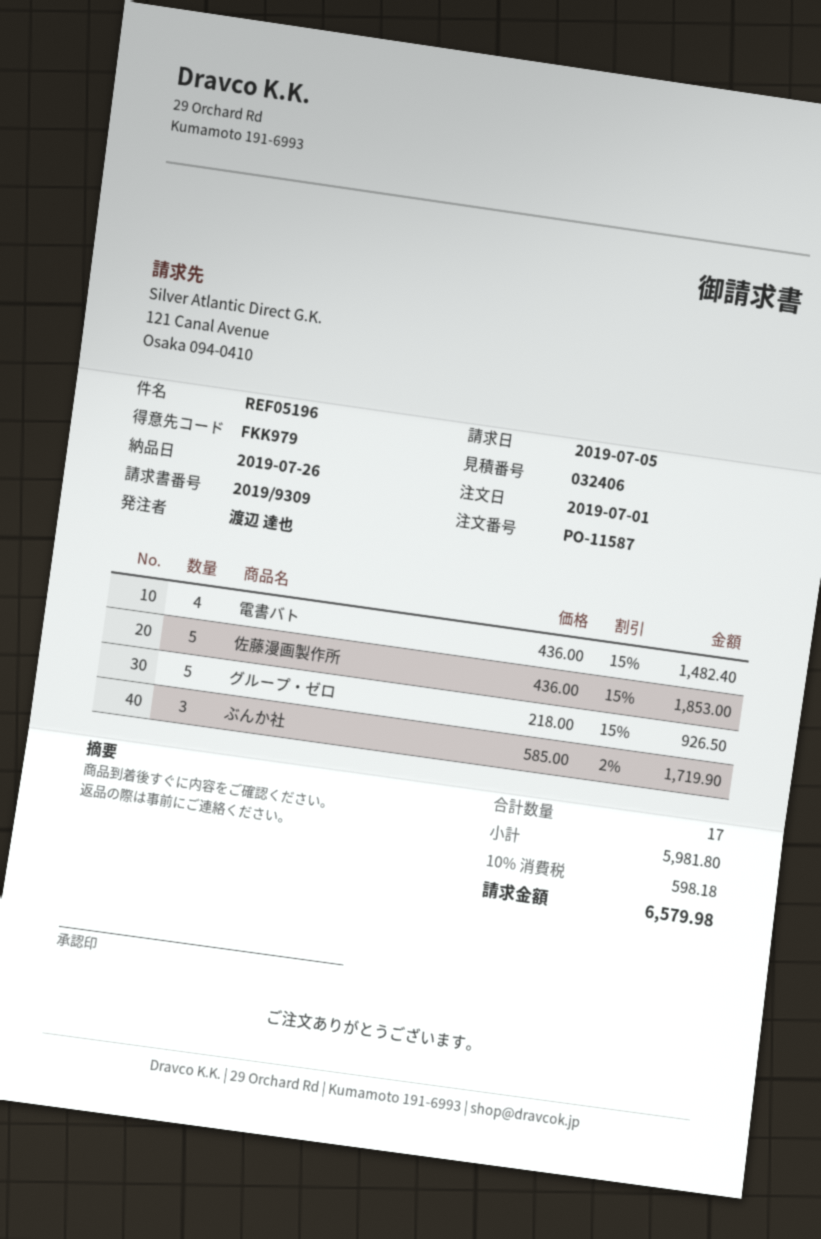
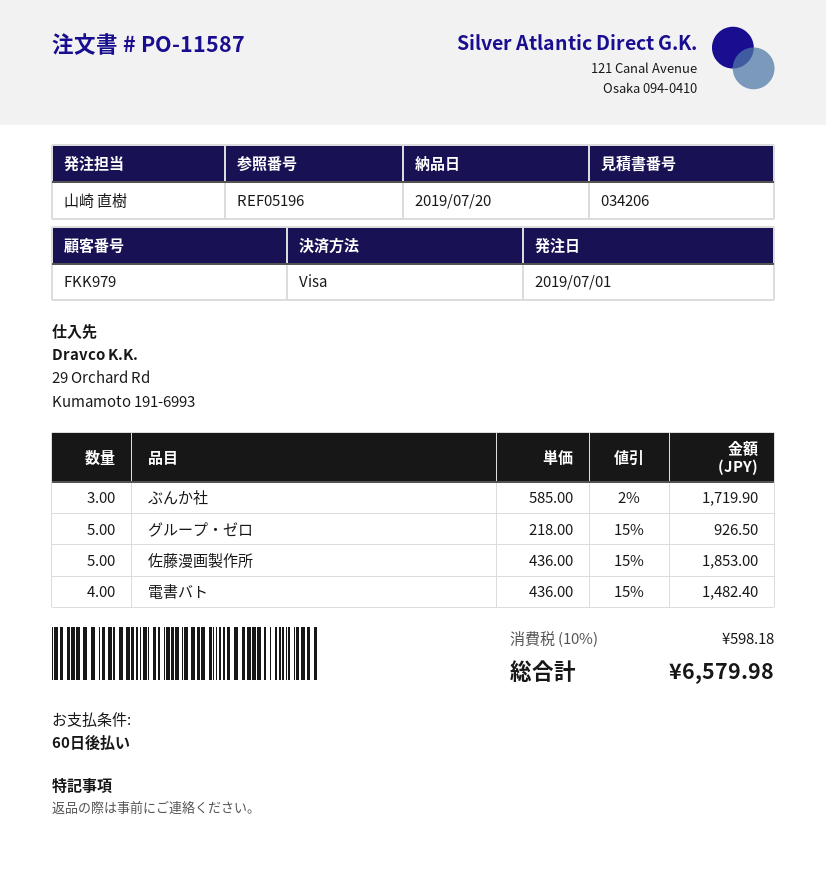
quote number: 032406 -> 034206
delivery date: 2019-07-26 -> 2019-07-20
ordered by: 渡辺 達也 -> 山崎 直樹

